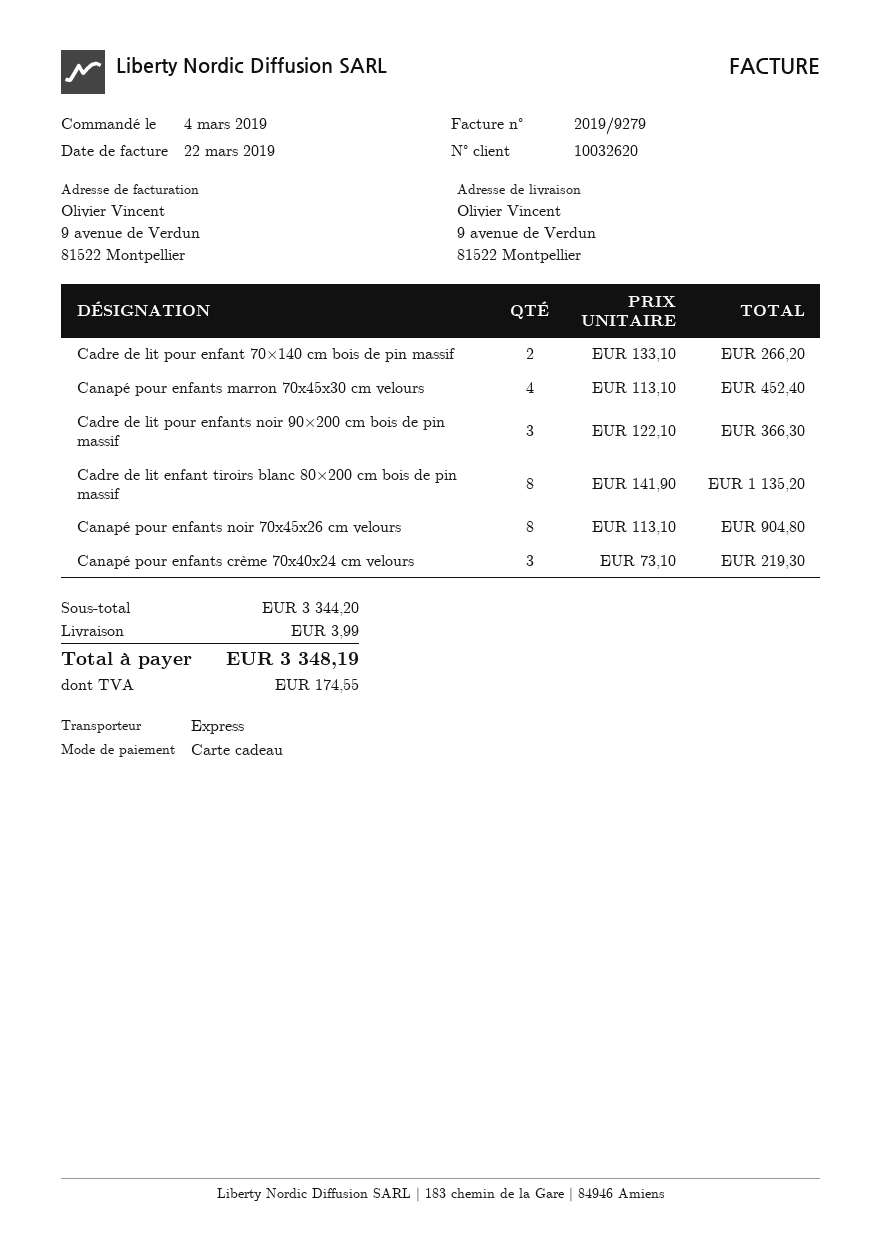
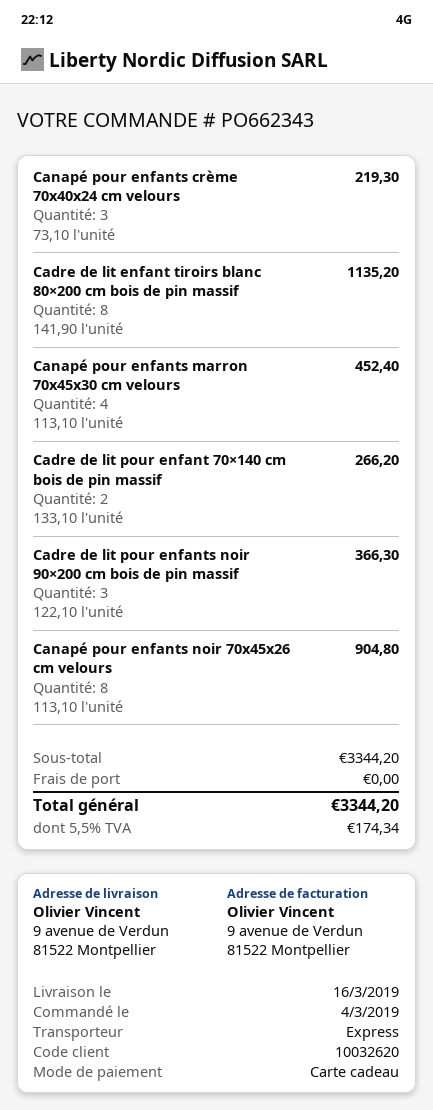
shipping: 3.99 -> 0.00
tax: 174.55 -> 174.34
total: 3348.19 -> 3344.20

